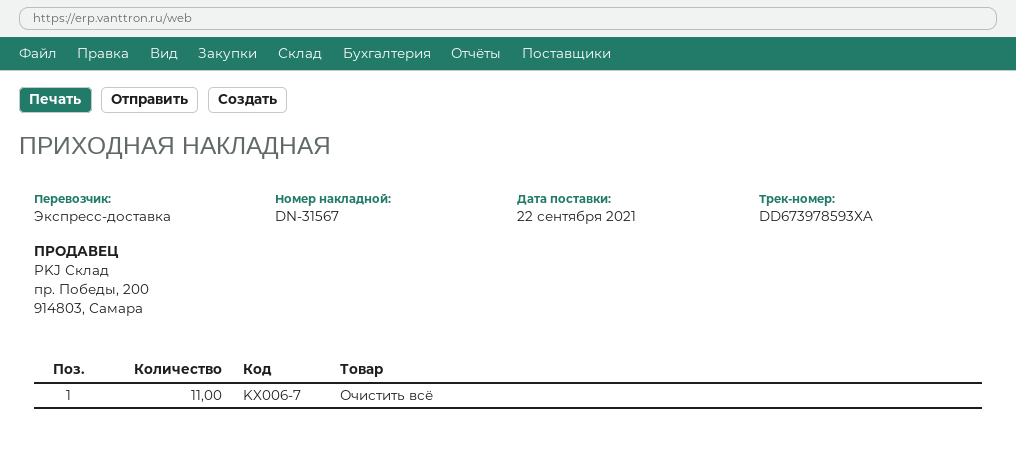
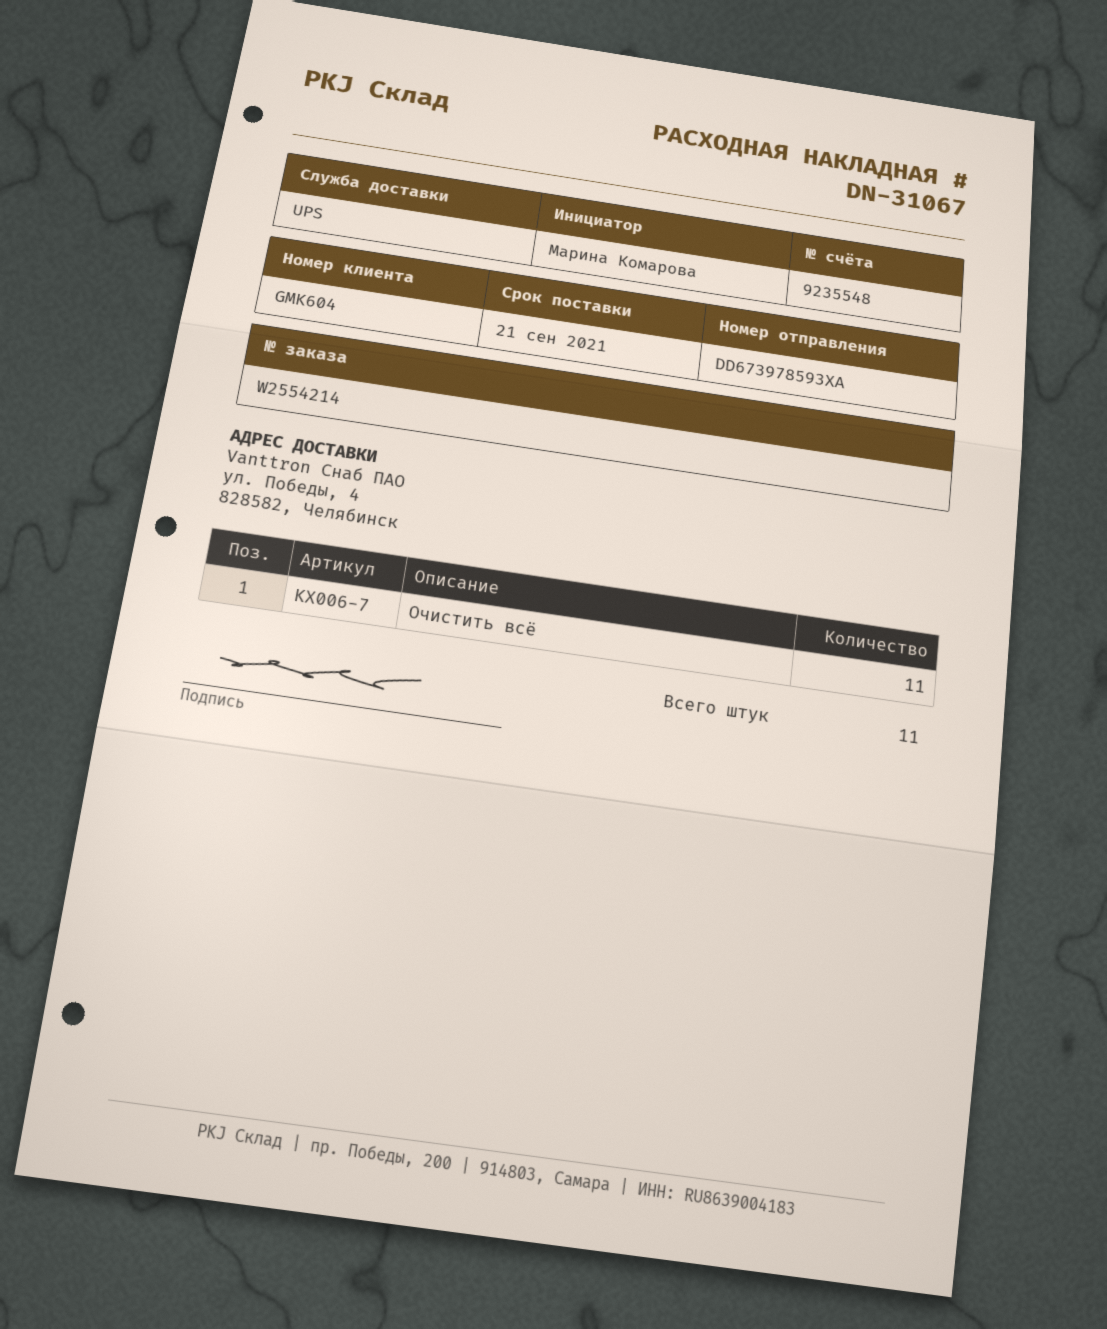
delivery note number: DN-31567 -> DN-31067
delivery date: 2021-09-22 -> 2021-09-21
shipping method: express -> UPS

